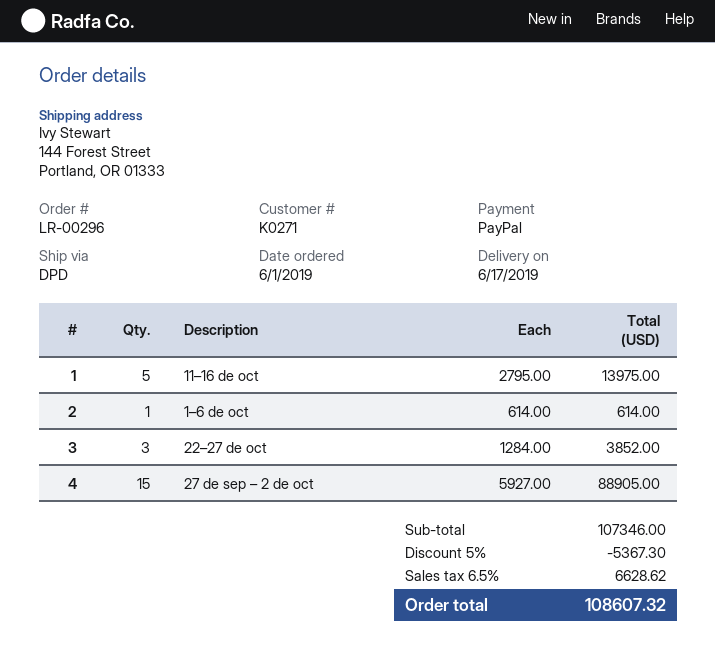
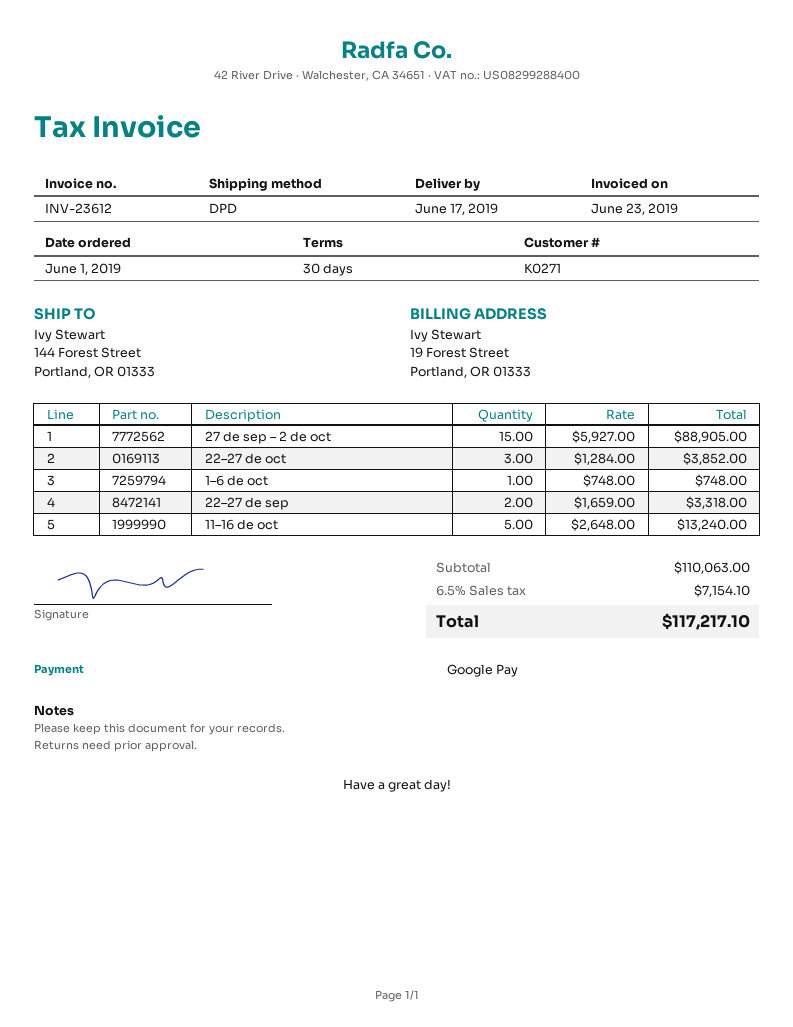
payment method: PayPal -> Google Pay
11–16 de oct: 5 x 2795.00 = 13975.00 -> 5 x 2648.00 = 13240.00
1–6 de oct: 1 x 614.00 = 614.00 -> 1 x 748.00 = 748.00
22–27 de sep: none -> 2 x 1659.00 = 3318.00
subtotal: 107346.00 -> 110063.00
discount: 5% = 5367.30 -> none
tax: 6.5% = 6628.62 -> 6.5% = 7154.10
total: 108607.32 -> 117217.10

